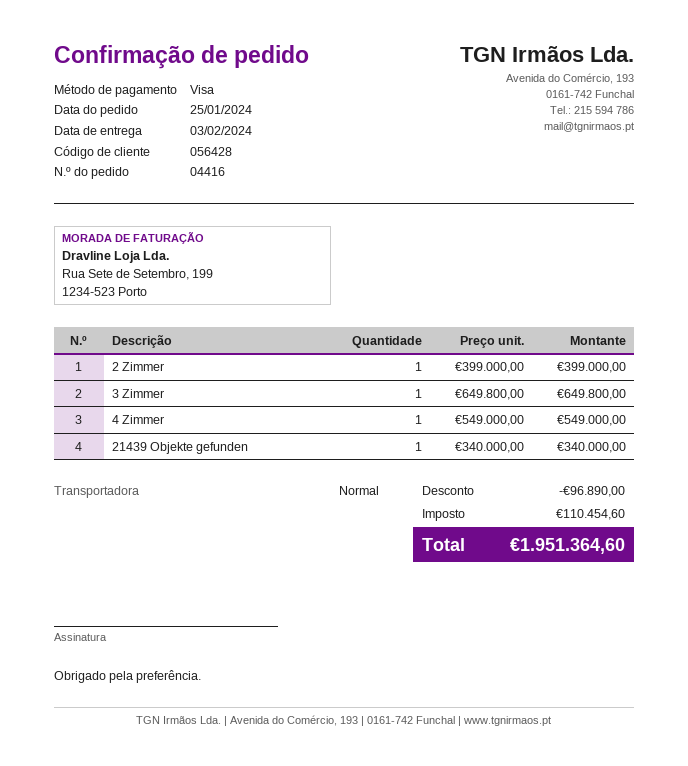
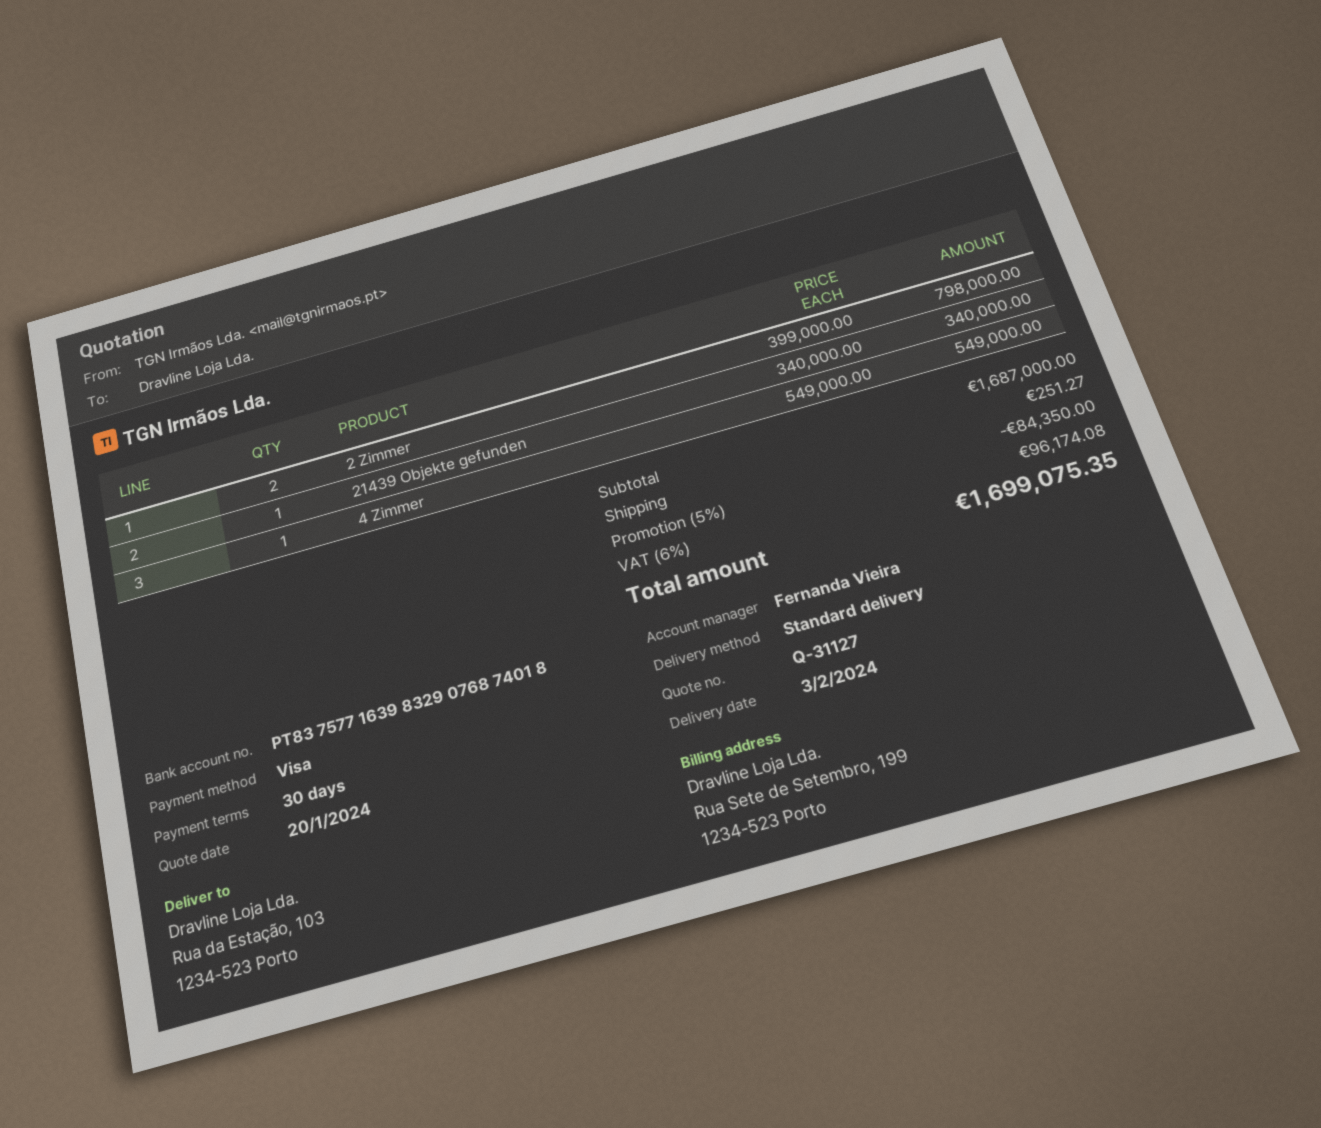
2 Zimmer: 1 x 399000.00 = 399000.00 -> 2 x 399000.00 = 798000.00
3 Zimmer: 1 x 649800.00 = 649800.00 -> none
discount: 96890.00 -> 84350.00
shipping: none -> 251.27
tax: 110454.60 -> 96174.08
total: 1951364.60 -> 1699075.35

